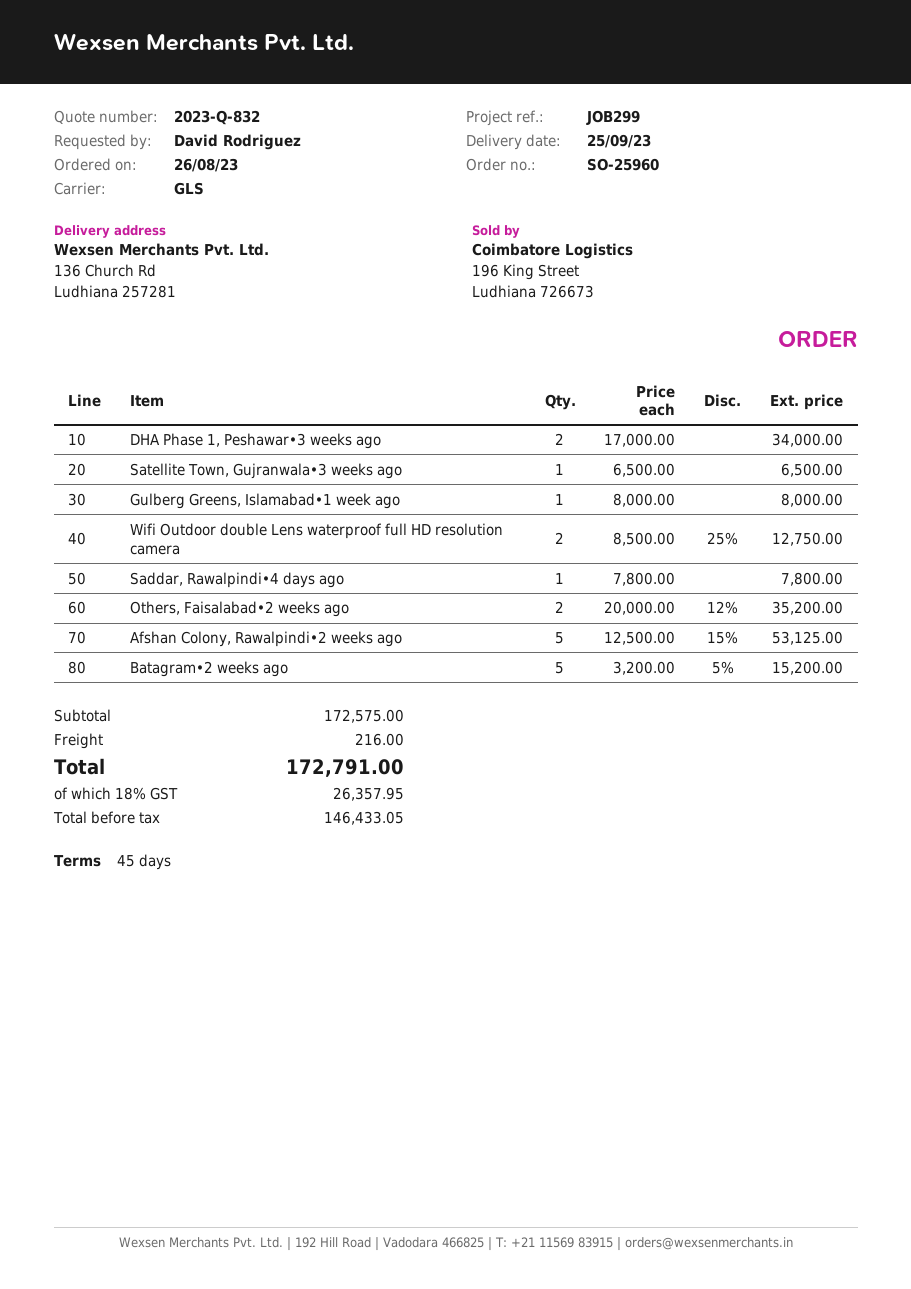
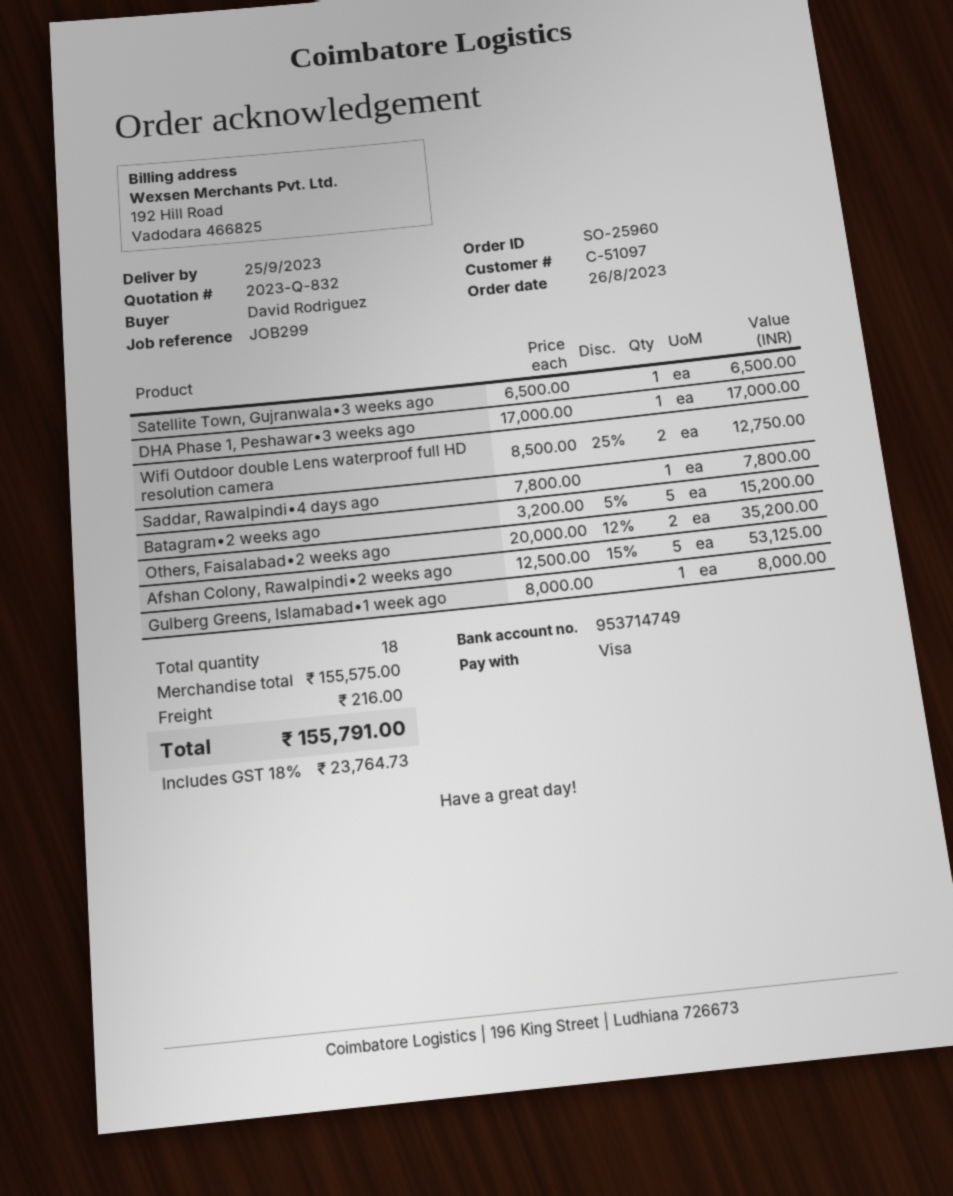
DHA Phase 1, Peshawar•3 weeks ago: 2 x 17000.00 = 34000.00 -> 1 x 17000.00 = 17000.00
subtotal: 172575.00 -> 155575.00
tax: 18% = 26357.95 -> 18% = 23764.73
total: 172791.00 -> 155791.00

